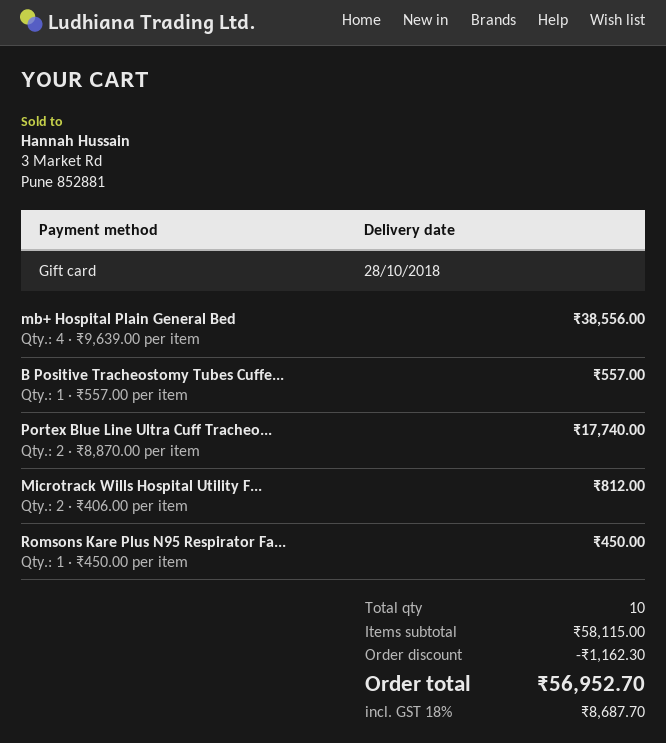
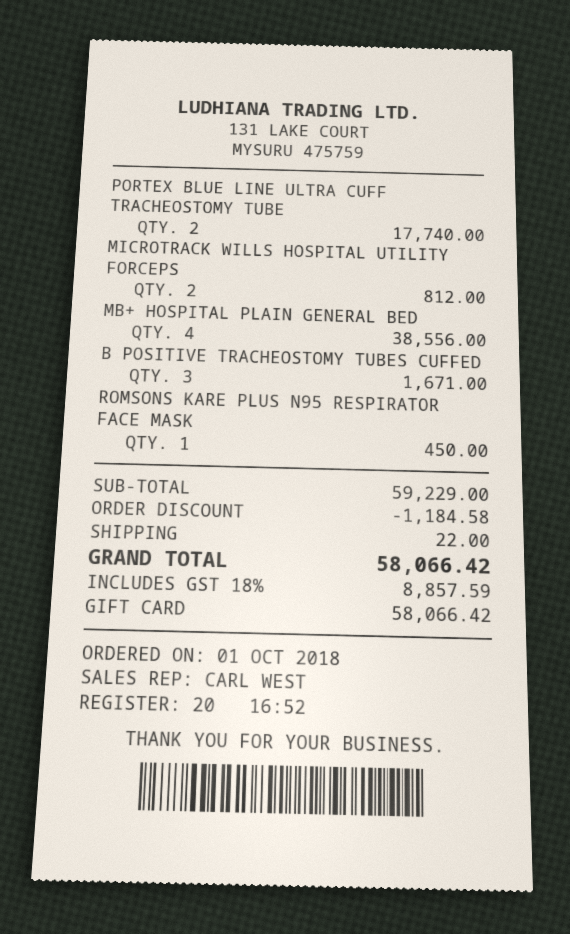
B Positive Tracheostomy Tubes Cuffe...: 1 for 557.00 -> 3 for 1671.00
subtotal: 58115.00 -> 59229.00
discount: 1162.30 -> 1184.58
shipping: none -> 22.00
tax: 18% = 8687.70 -> 18% = 8857.59
total: 56952.70 -> 58066.42

